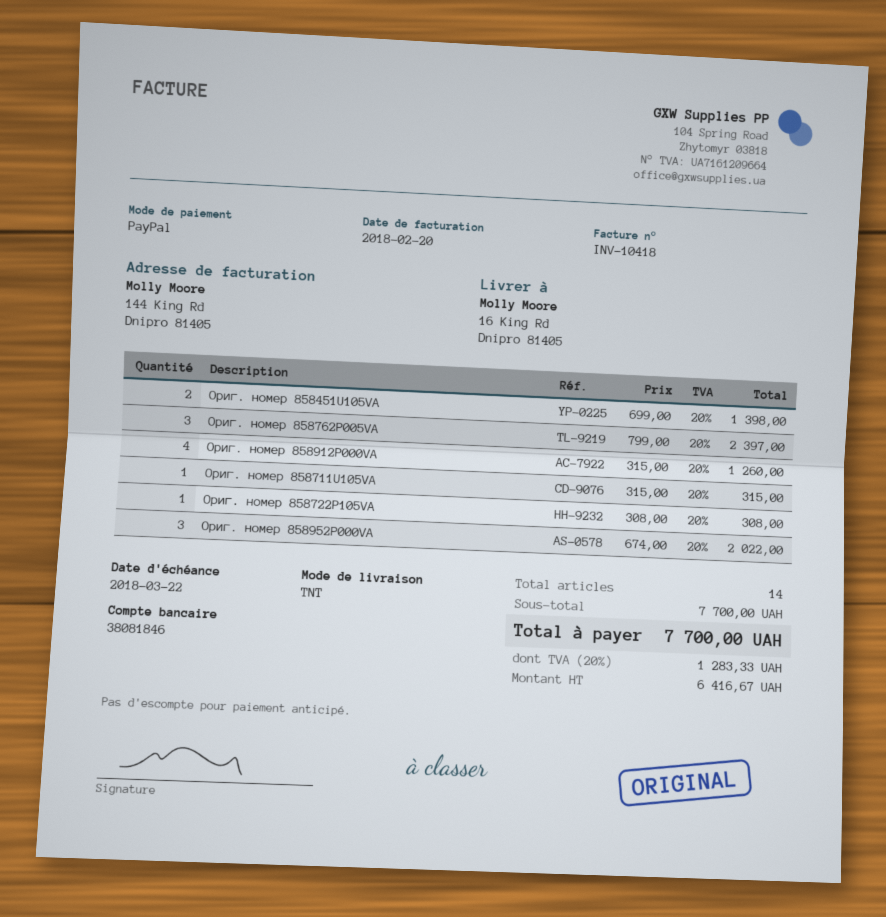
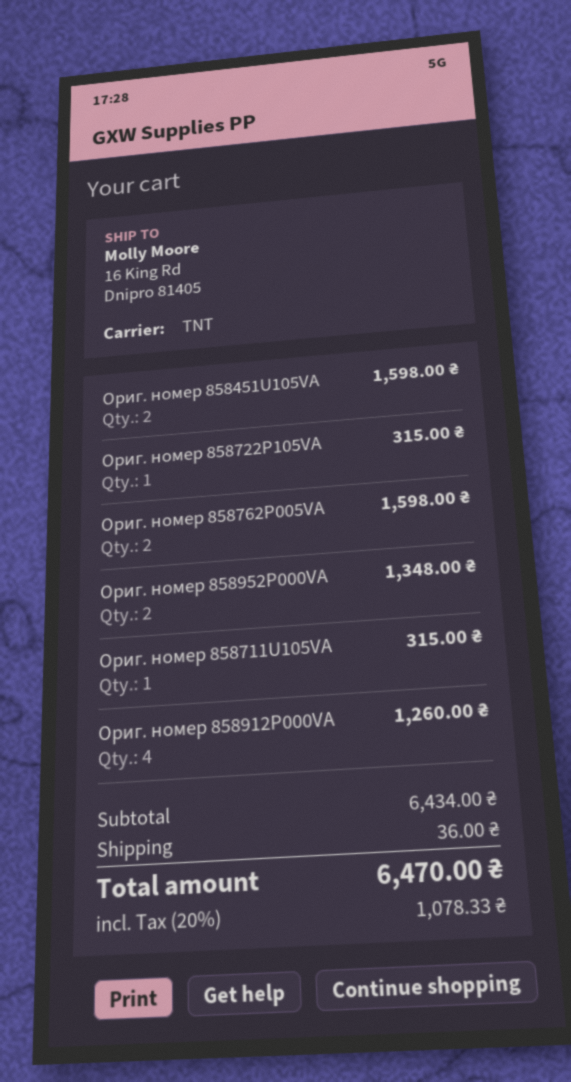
Ориг. номер 858451U105VA: 2 for 1398.00 -> 2 for 1598.00
Ориг. номер 858762P005VA: 3 for 2397.00 -> 2 for 1598.00
Ориг. номер 858722P105VA: 1 for 308.00 -> 1 for 315.00
Ориг. номер 858952P000VA: 3 for 2022.00 -> 2 for 1348.00
subtotal: 7700.00 -> 6434.00
shipping: none -> 36.00
tax: 20% = 1283.33 -> 20% = 1078.33
total: 7700.00 -> 6470.00

